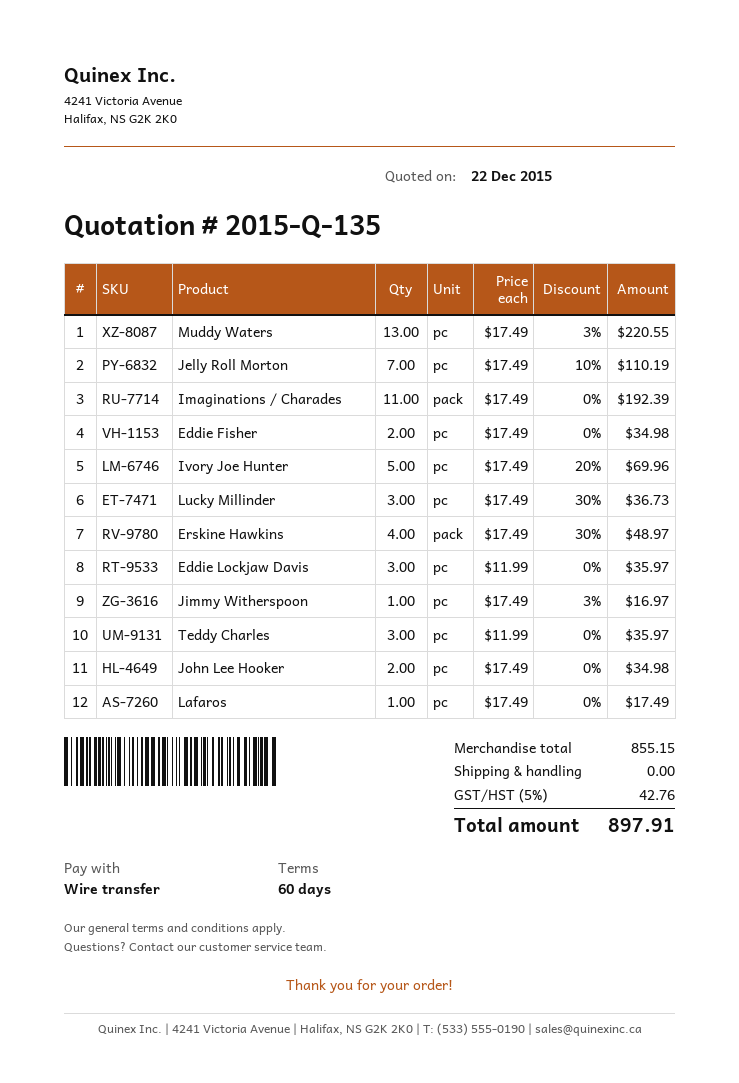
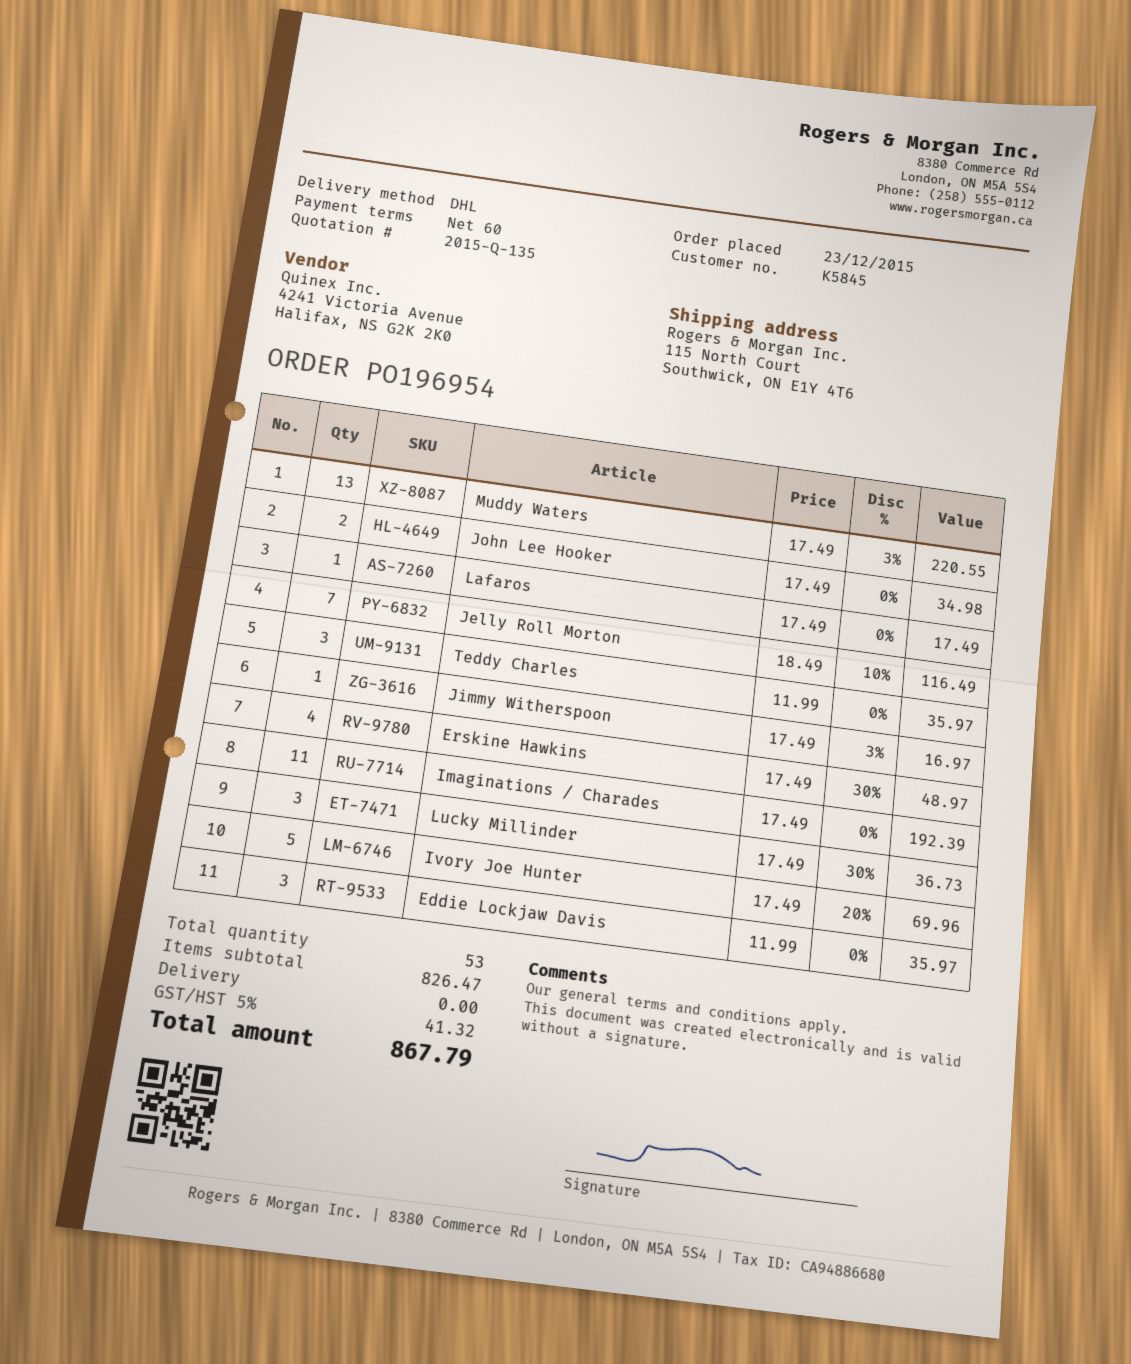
Jelly Roll Morton: 7 x 17.49 - 10% = 110.19 -> 7 x 18.49 - 10% = 116.49
Eddie Fisher: 2 x 17.49 = 34.98 -> none
subtotal: 855.15 -> 826.47
tax: 5% = 42.76 -> 5% = 41.32
total: 897.91 -> 867.79

